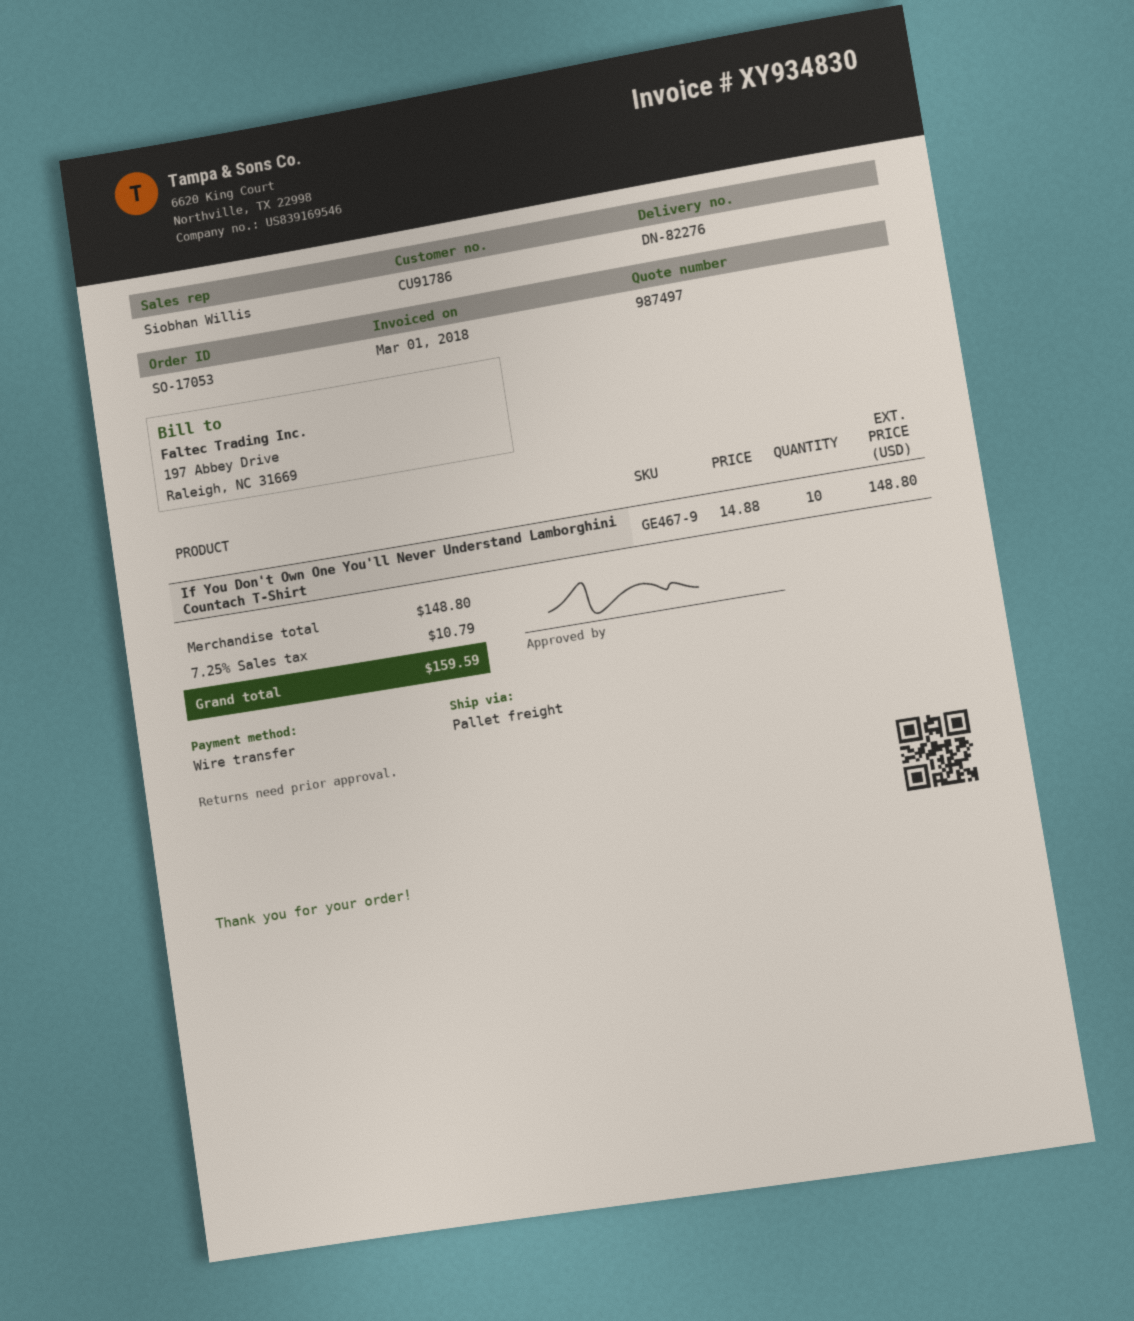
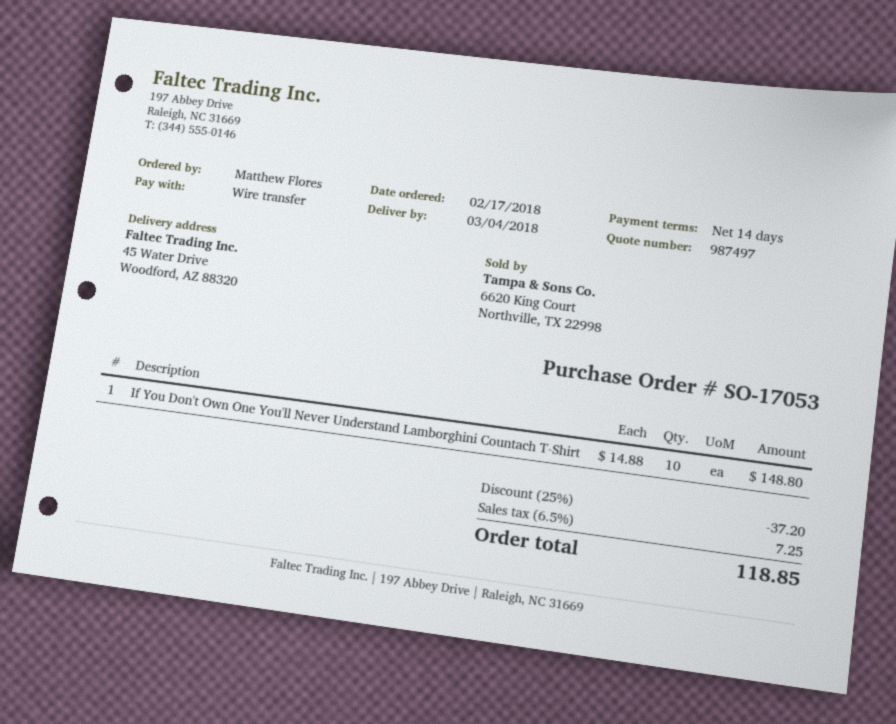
discount: none -> 25% = 37.20
tax: 7.25% = 10.79 -> 6.5% = 7.25
total: 159.59 -> 118.85

